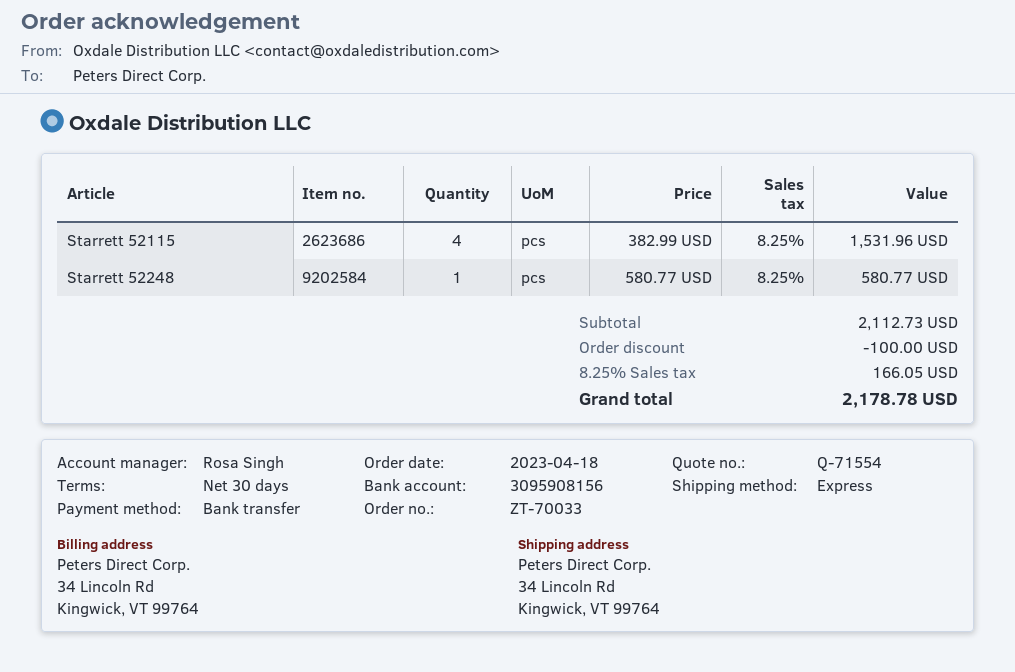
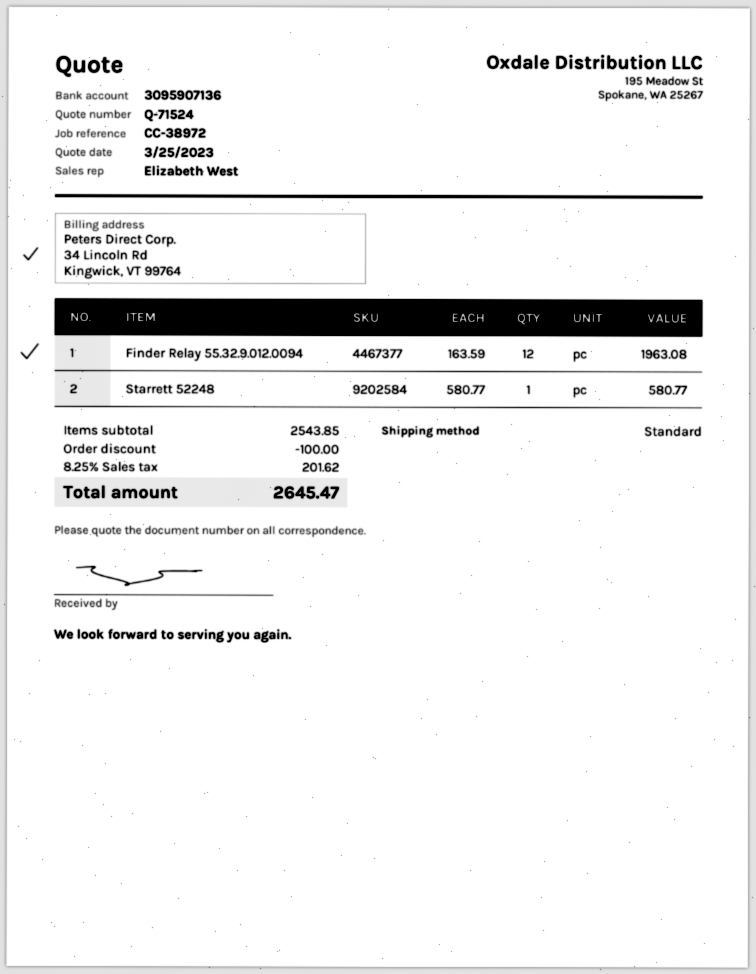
quote number: Q-71554 -> Q-71524
sales rep: Rosa Singh -> Elizabeth West
bank account: 3095908156 -> 3095907136
shipping method: express -> standard
Starrett 52115: 4 x 382.99 = 1531.96 -> none
Finder Relay 55.32.9.012.0094: none -> 12 x 163.59 = 1963.08
subtotal: 2112.73 -> 2543.85
tax: 8.25% = 166.05 -> 8.25% = 201.62
total: 2178.78 -> 2645.47

